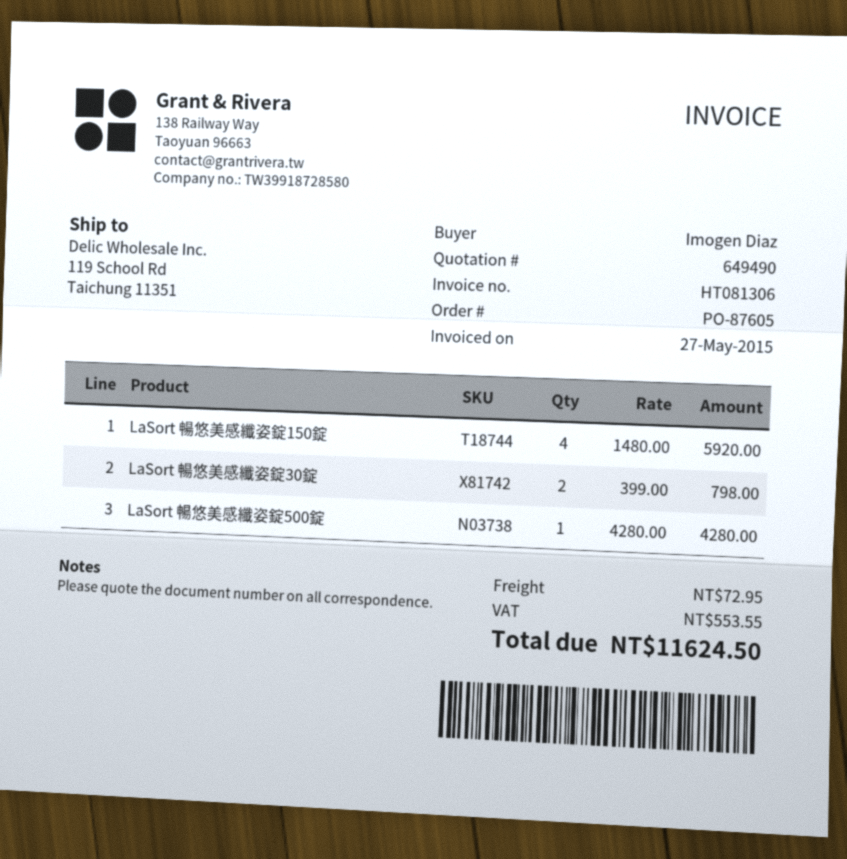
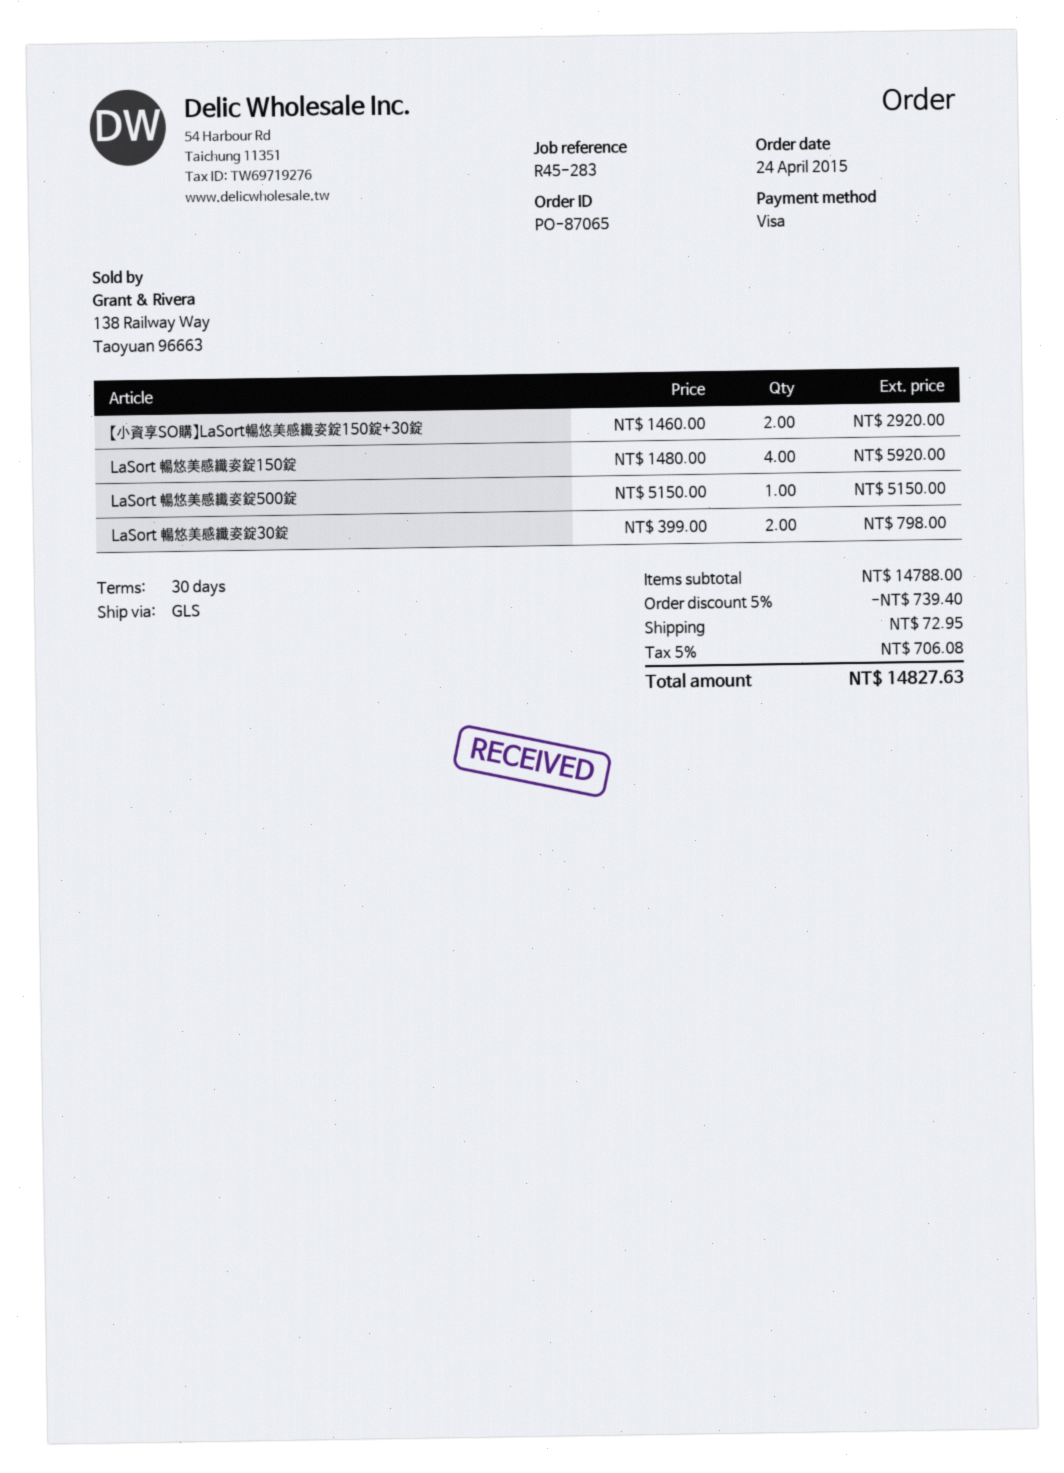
order number: PO-87605 -> PO-87065
LaSort 暢悠美感纖姿錠500錠: 1 x 4280.00 = 4280.00 -> 1 x 5150.00 = 5150.00
【小資享SO購】LaSort暢悠美感纖姿錠150錠+30錠: none -> 2 x 1460.00 = 2920.00
discount: none -> 5% = 739.40
tax: 553.55 -> 706.08
total: 11624.50 -> 14827.63

